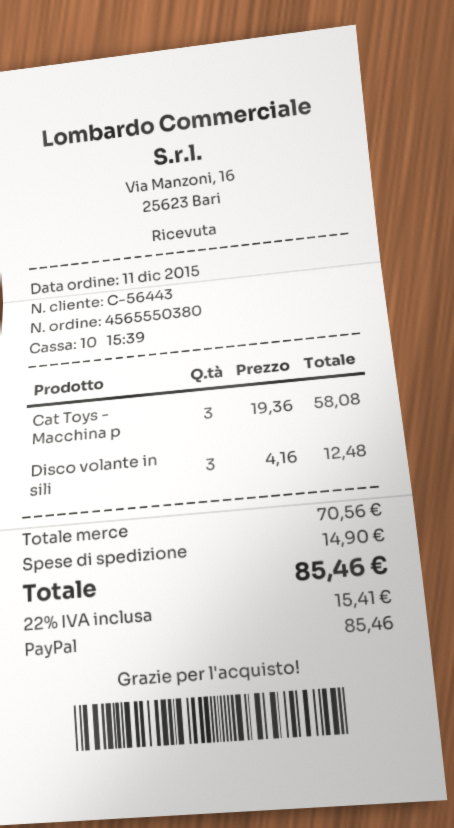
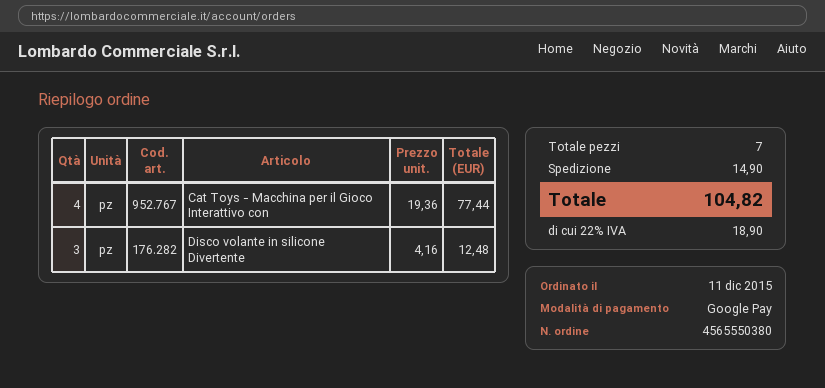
payment method: PayPal -> Google Pay
Cat Toys - Macchina p: 3 x 19.36 = 58.08 -> 4 x 19.36 = 77.44
tax: 22% = 15.41 -> 22% = 18.90
total: 85.46 -> 104.82

